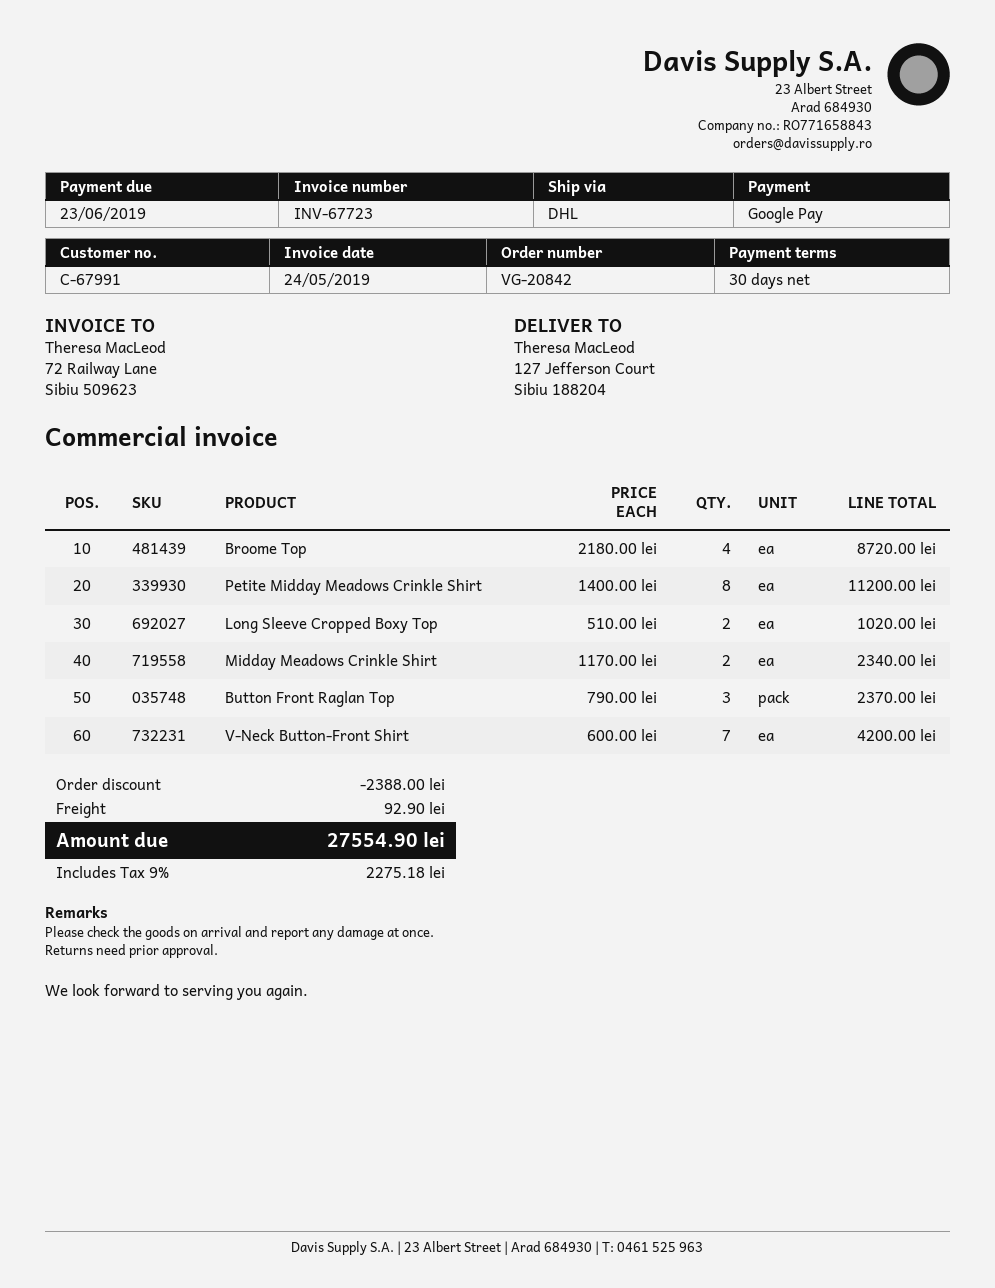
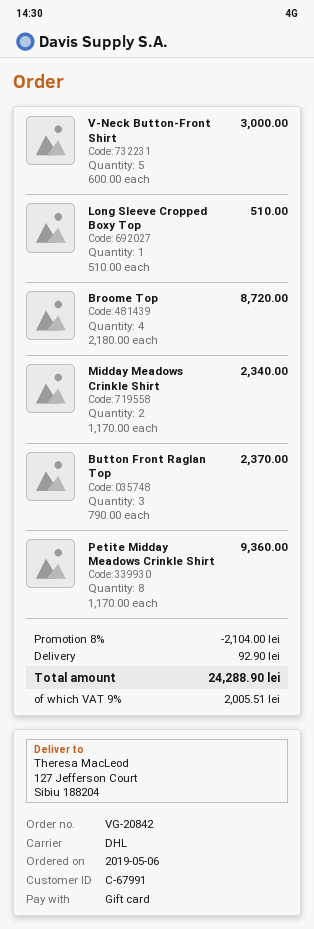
payment method: Google Pay -> gift card
Petite Midday Meadows Crinkle Shirt: 8 x 1400.00 = 11200.00 -> 8 x 1170.00 = 9360.00
Long Sleeve Cropped Boxy Top: 2 x 510.00 = 1020.00 -> 1 x 510.00 = 510.00
V-Neck Button-Front Shirt: 7 x 600.00 = 4200.00 -> 5 x 600.00 = 3000.00
discount: 2388.00 -> 2104.00
tax: 9% = 2275.18 -> 9% = 2005.51
total: 27554.90 -> 24288.90

